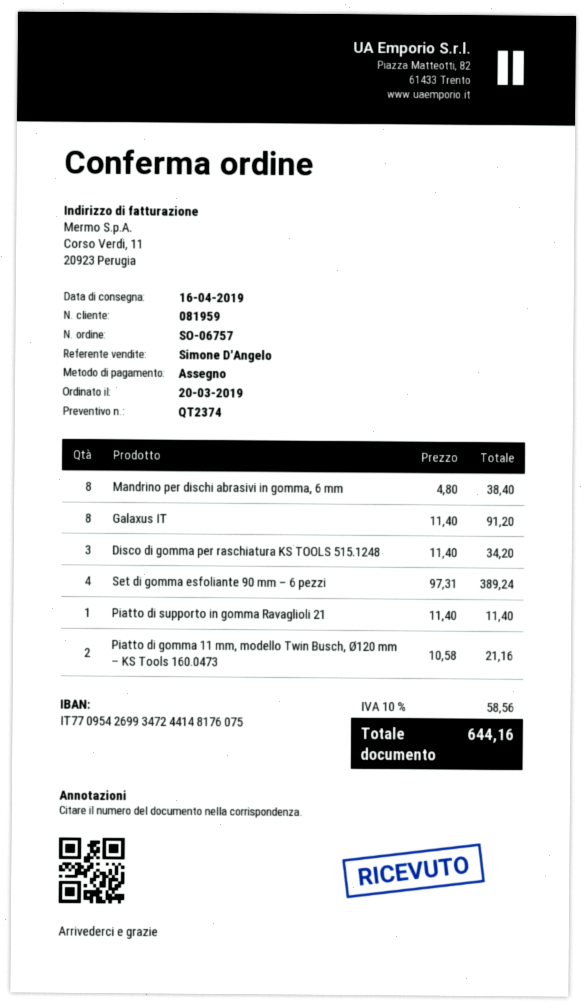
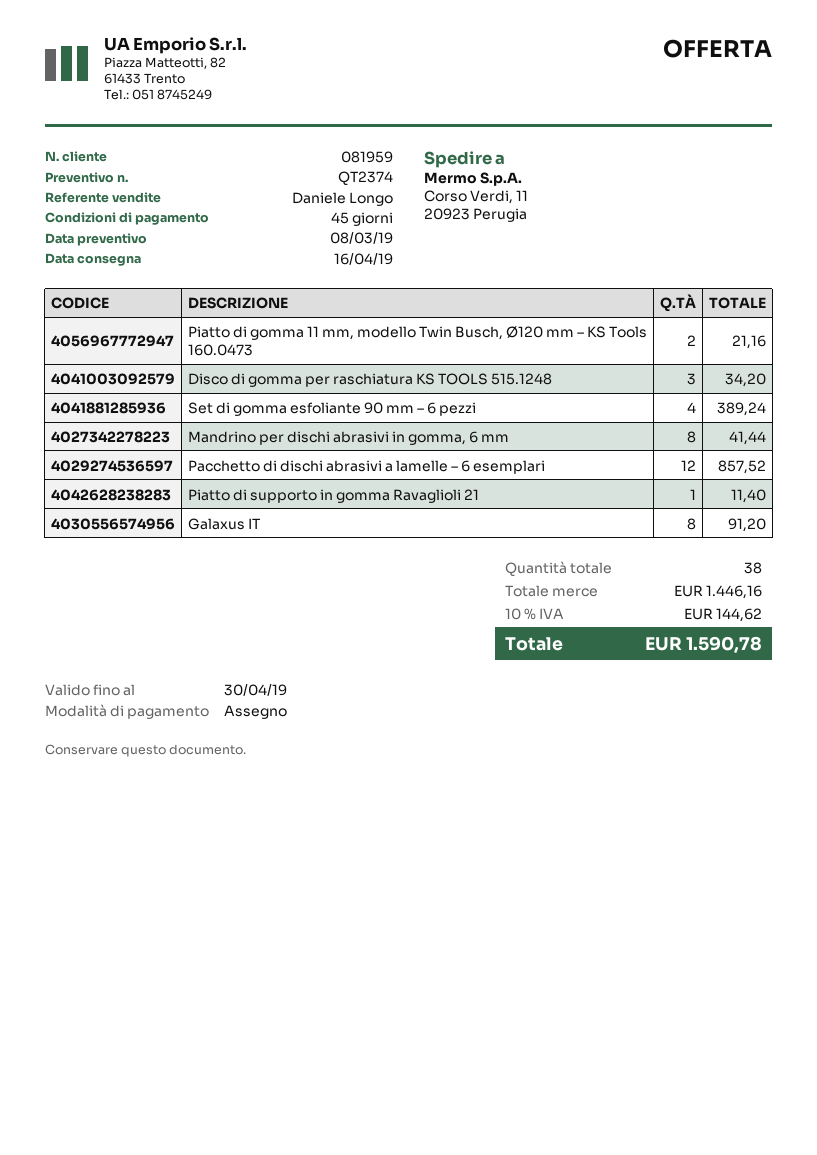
sales rep: Simone D'Angelo -> Daniele Longo
Mandrino per dischi abrasivi in gomma, 6 mm: 8 for 38.40 -> 8 for 41.44
Pacchetto di dischi abrasivi a lamelle – 6 esemplari: none -> 12 for 857.52
tax: 10% = 58.56 -> 10% = 144.62
total: 644.16 -> 1590.78

